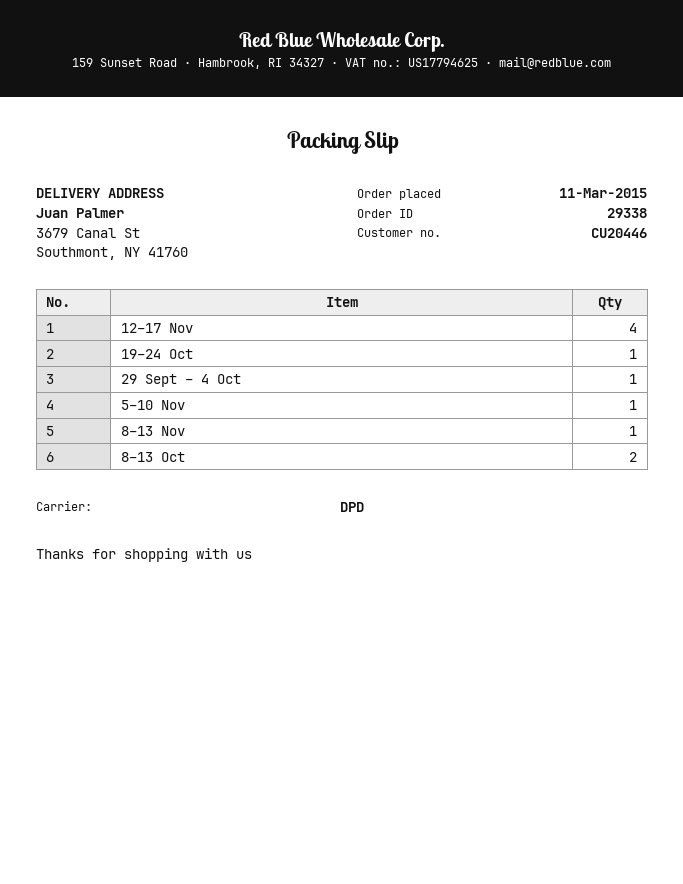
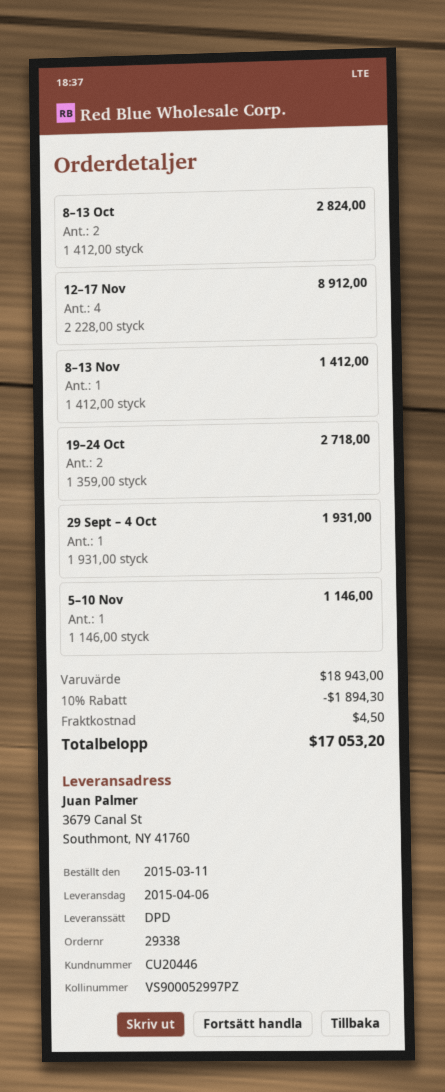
19–24 Oct: 1 -> 2

